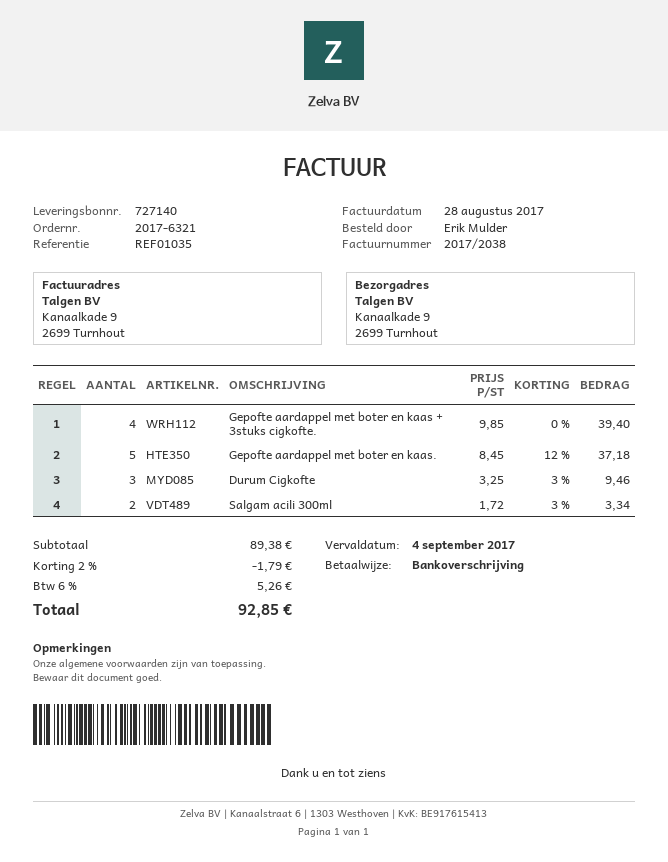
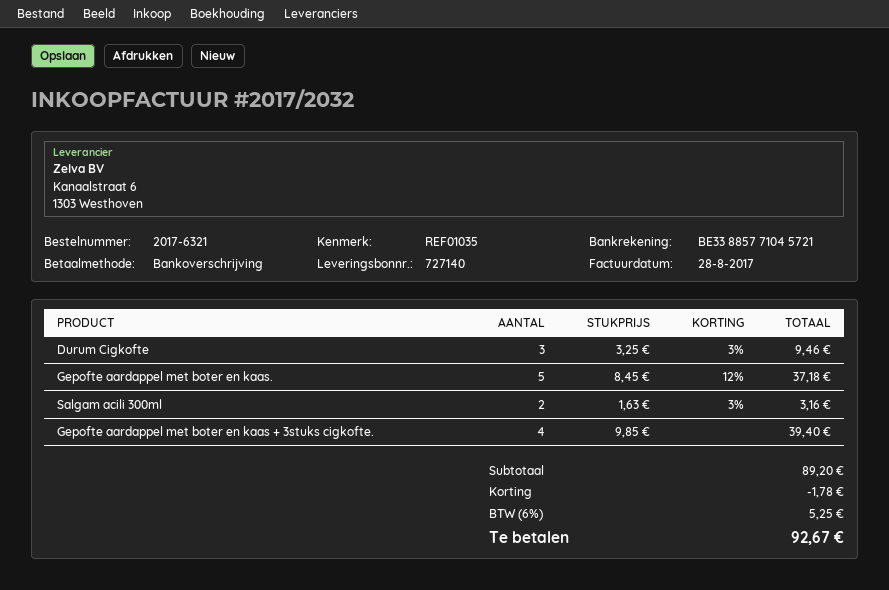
invoice number: 2017/2038 -> 2017/2032
Salgam acili 300ml: 2 x 1.72 - 3% = 3.34 -> 2 x 1.63 - 3% = 3.16
subtotal: 89.38 -> 89.20
discount: 1.79 -> 1.78
tax: 6% = 5.26 -> 6% = 5.25
total: 92.85 -> 92.67

